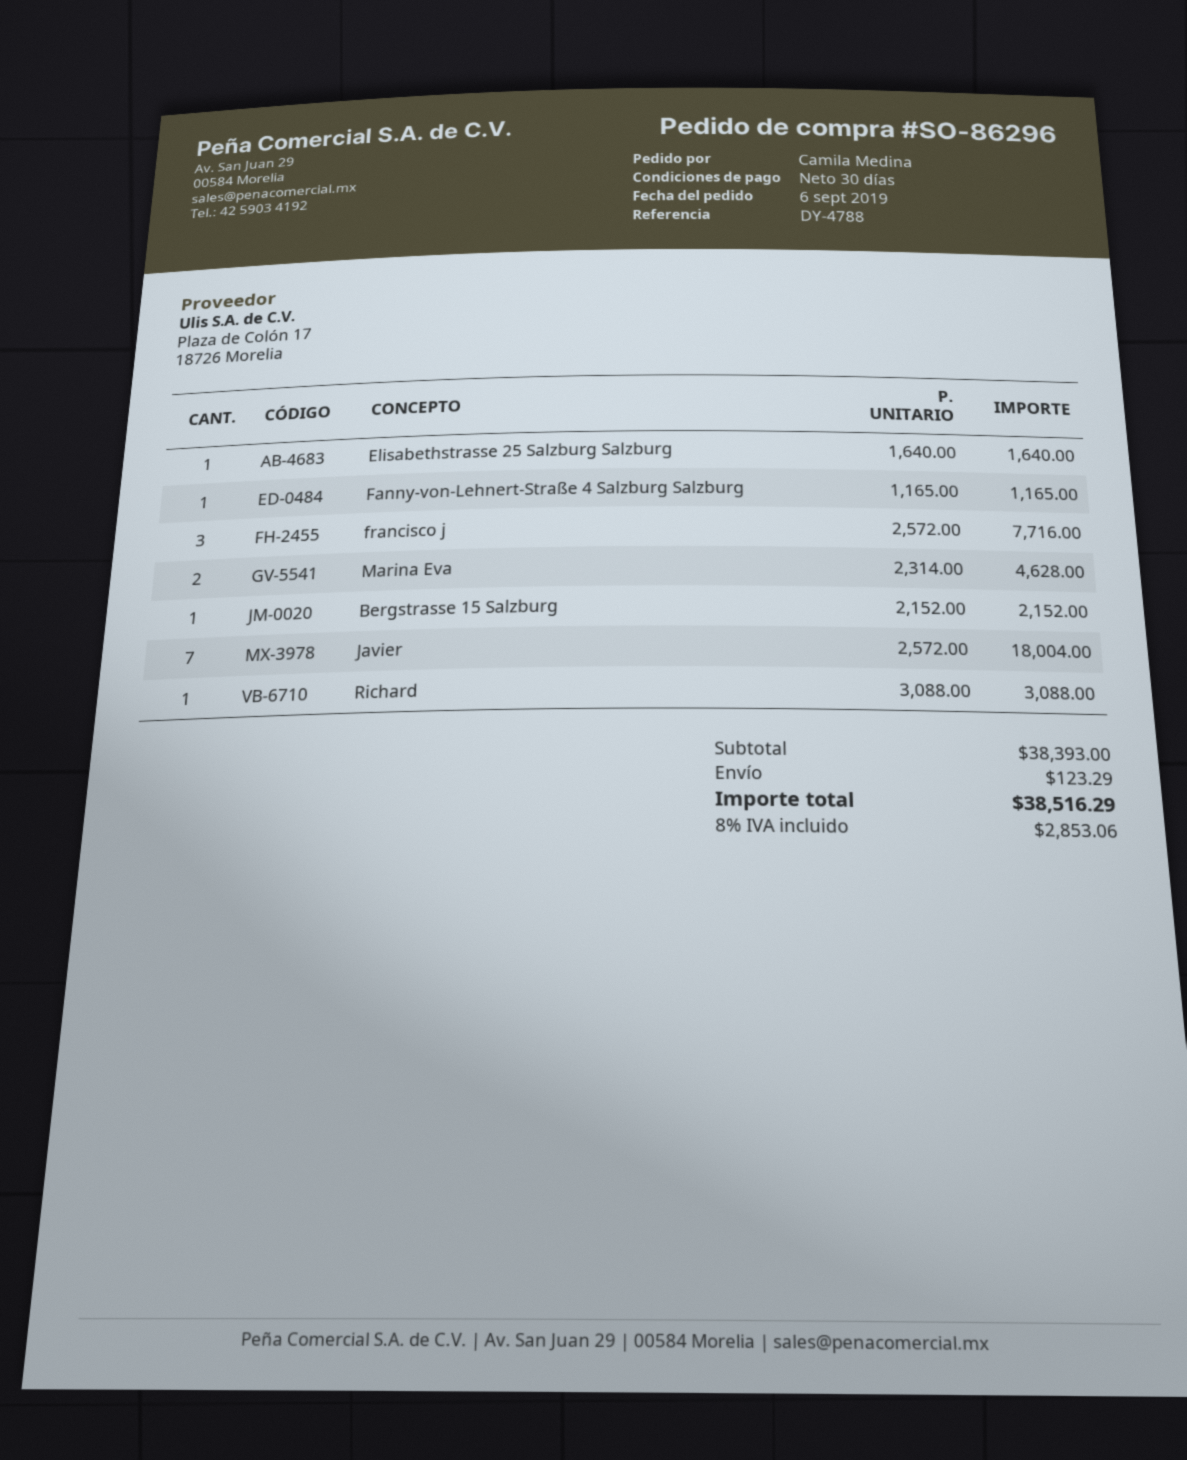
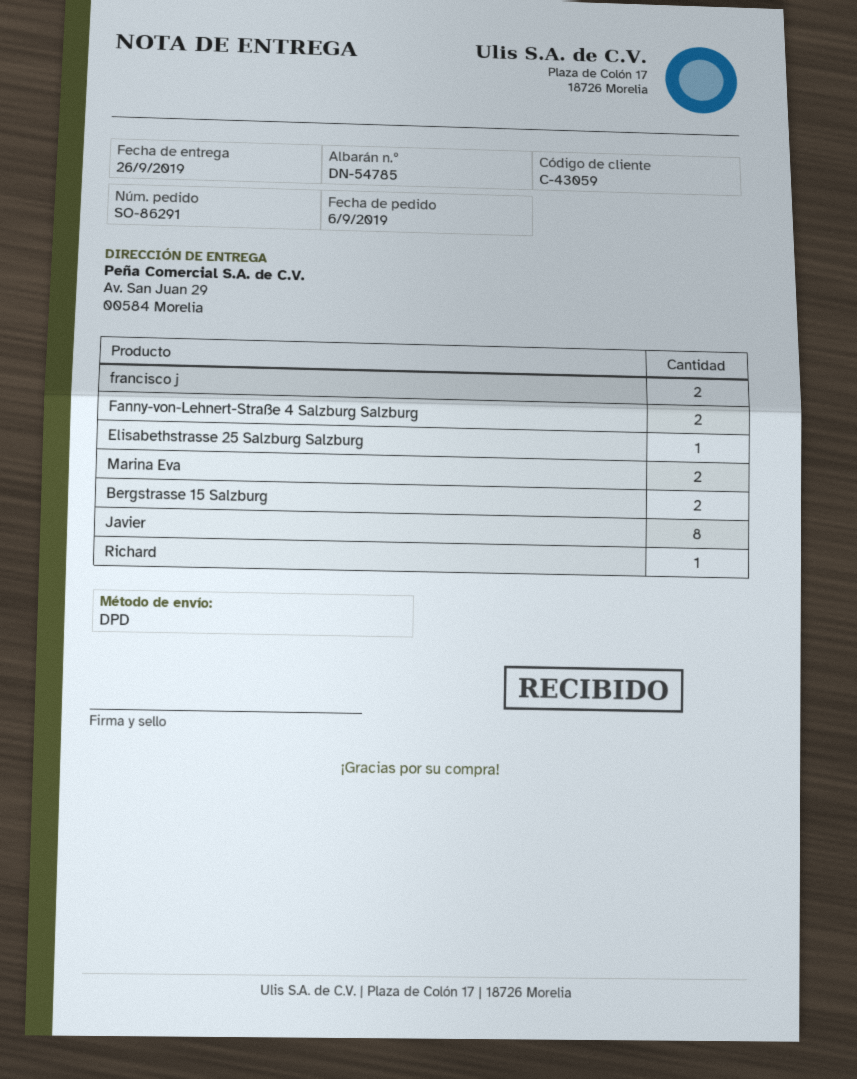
order number: SO-86296 -> SO-86291
Fanny-von-Lehnert-Straße 4 Salzburg Salzburg: 1 -> 2
francisco j: 3 -> 2
Bergstrasse 15 Salzburg: 1 -> 2
Javier: 7 -> 8

